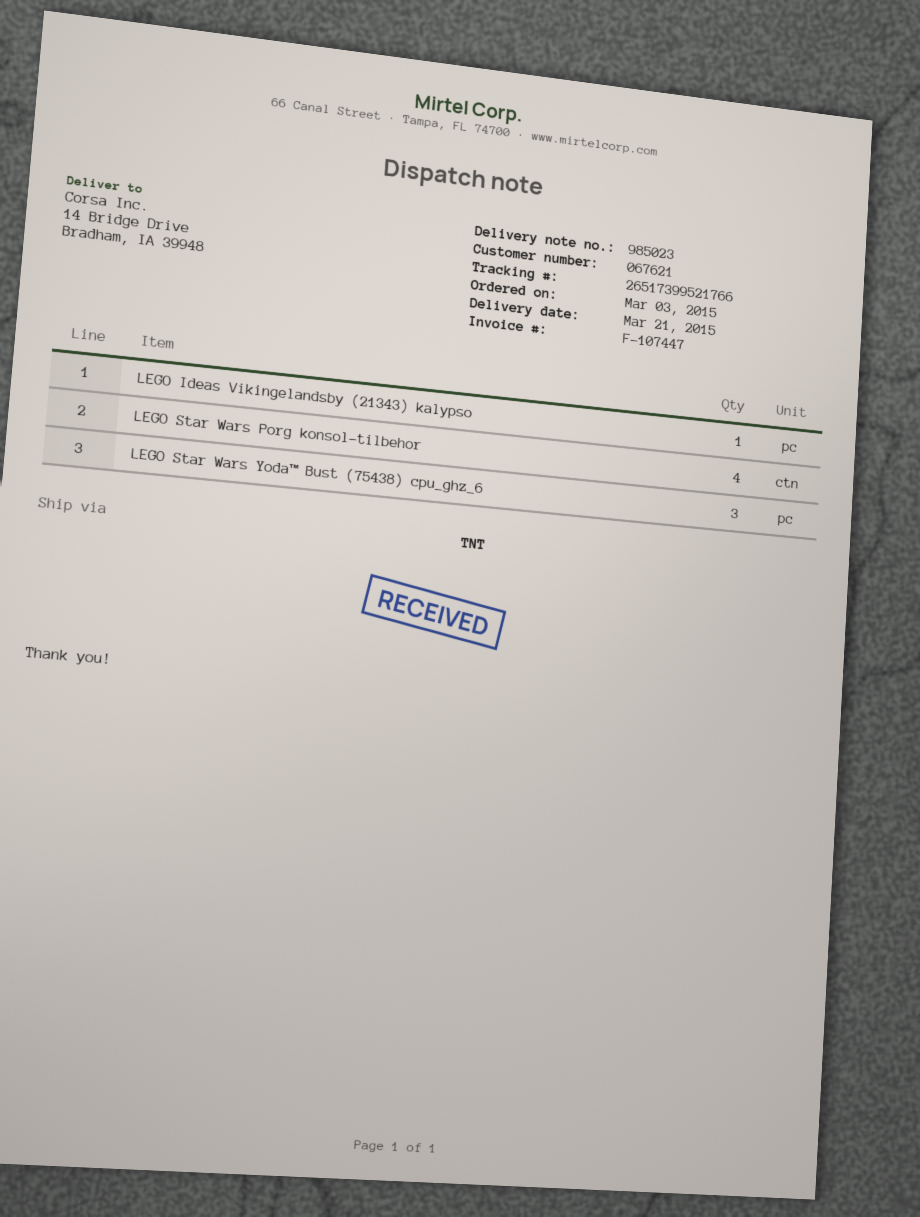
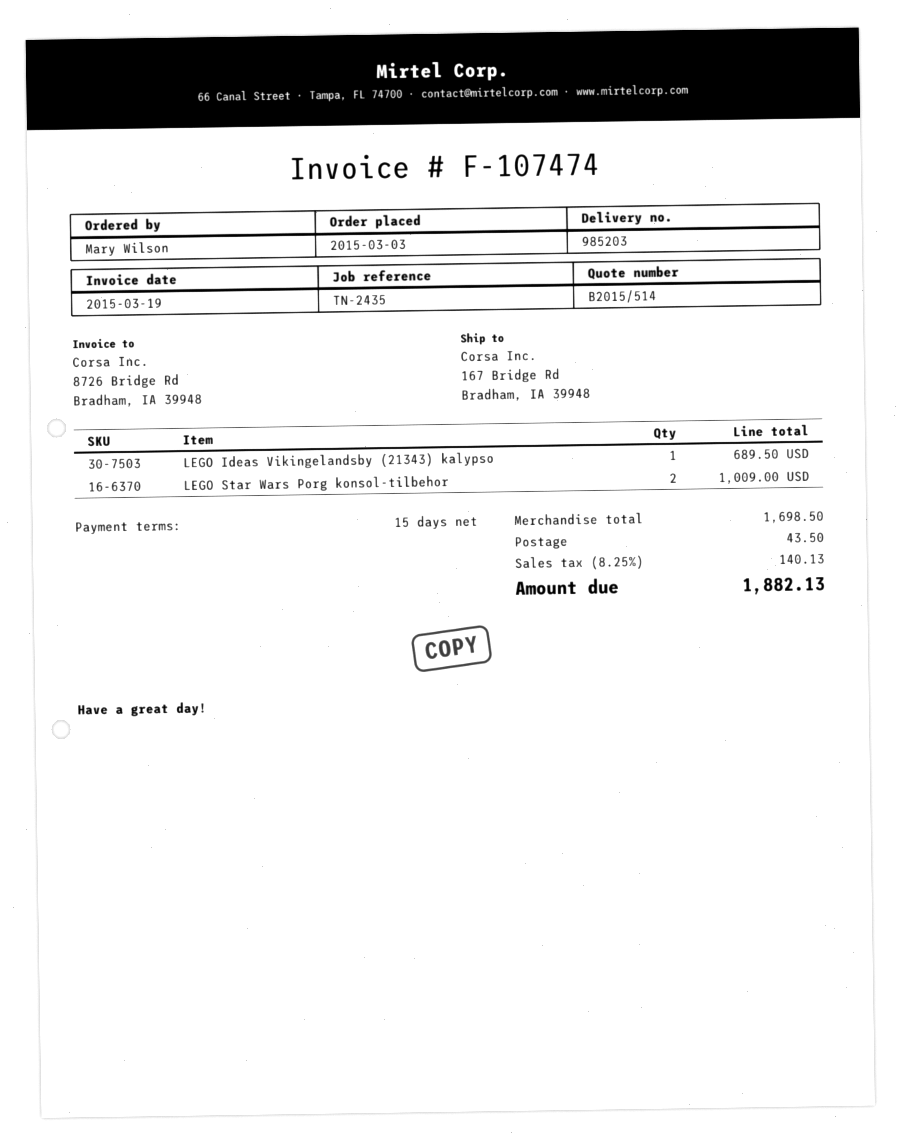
delivery note number: 985023 -> 985203
invoice number: F-107447 -> F-107474
ship to: 14 Bridge Drive, Bradham, IA 39948 -> 167 Bridge Rd, Bradham, IA 39948
LEGO Star Wars Porg konsol-tilbehor: 4 -> 2
LEGO Star Wars Yoda™ Bust (75438) cpu_ghz_6: 3 -> none

